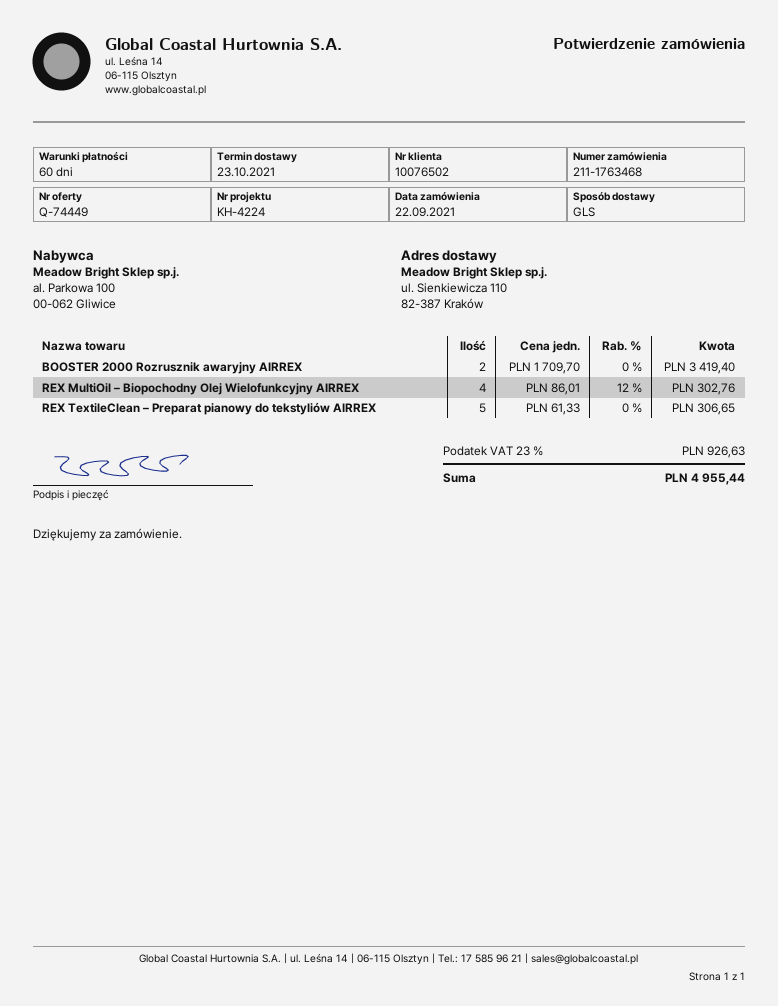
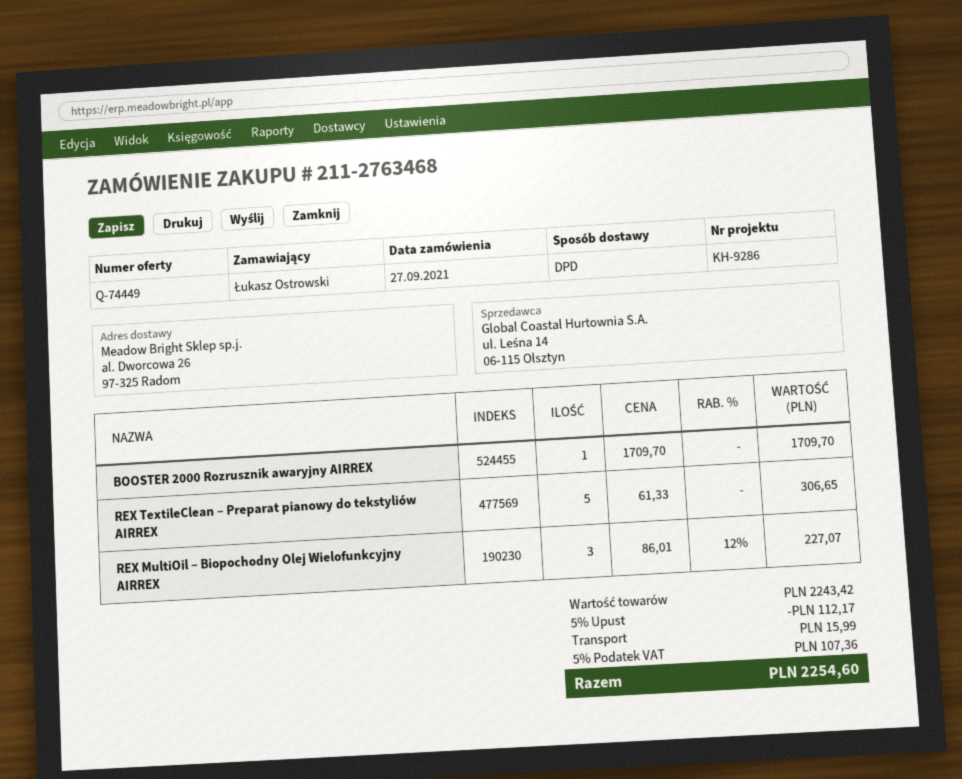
order number: 211-1763468 -> 211-2763468
order date: 2021-09-22 -> 2021-09-27
reference: KH-4224 -> KH-9286
shipping method: GLS -> DPD
ship to: ul. Sienkiewicza 110, 82-387 Kraków -> al. Dworcowa 26, 97-325 Radom
BOOSTER 2000 Rozrusznik awaryjny AIRREX: 2 x 1709.70 = 3419.40 -> 1 x 1709.70 = 1709.70
REX MultiOil – Biopochodny Olej Wielofunkcyjny AIRREX: 4 x 86.01 - 12% = 302.76 -> 3 x 86.01 - 12% = 227.07
discount: none -> 5% = 112.17
shipping: none -> 15.99
tax: 23% = 926.63 -> 5% = 107.36
total: 4955.44 -> 2254.60

